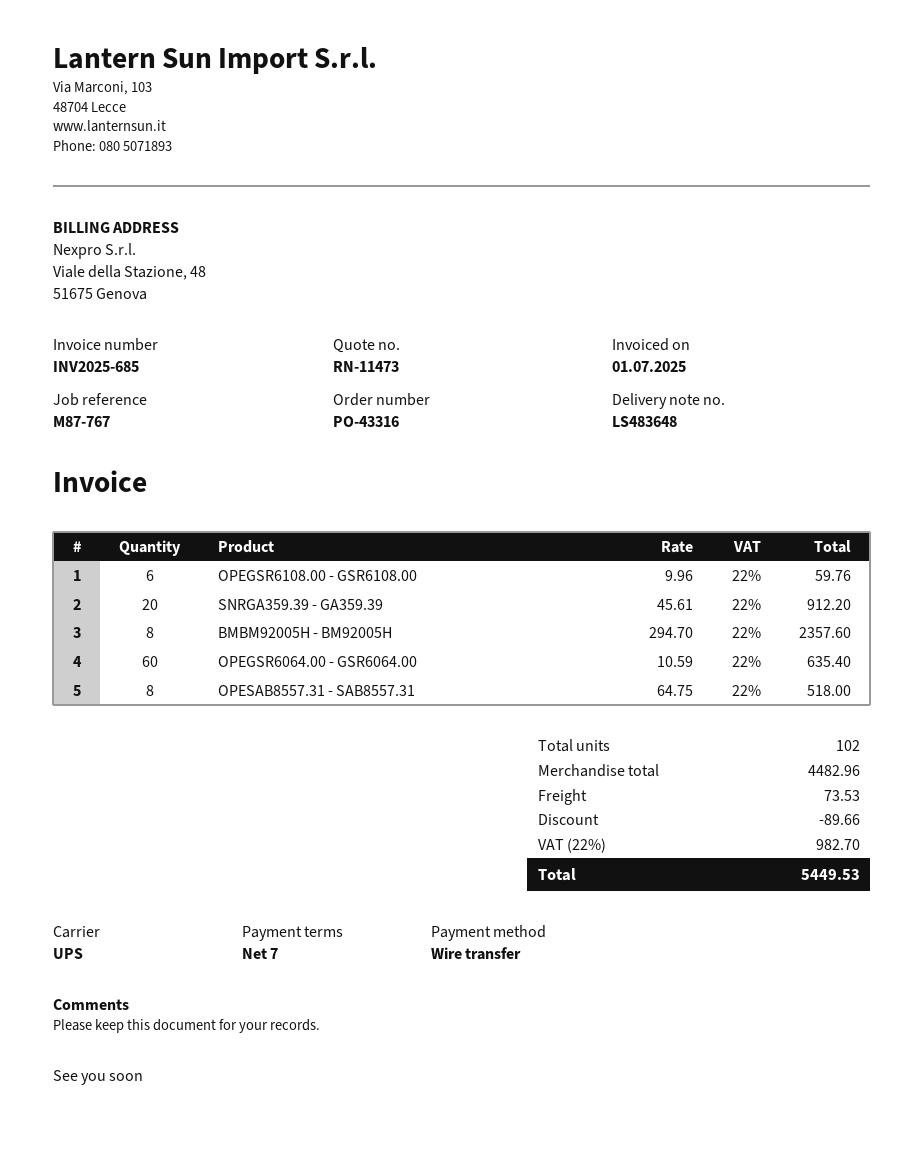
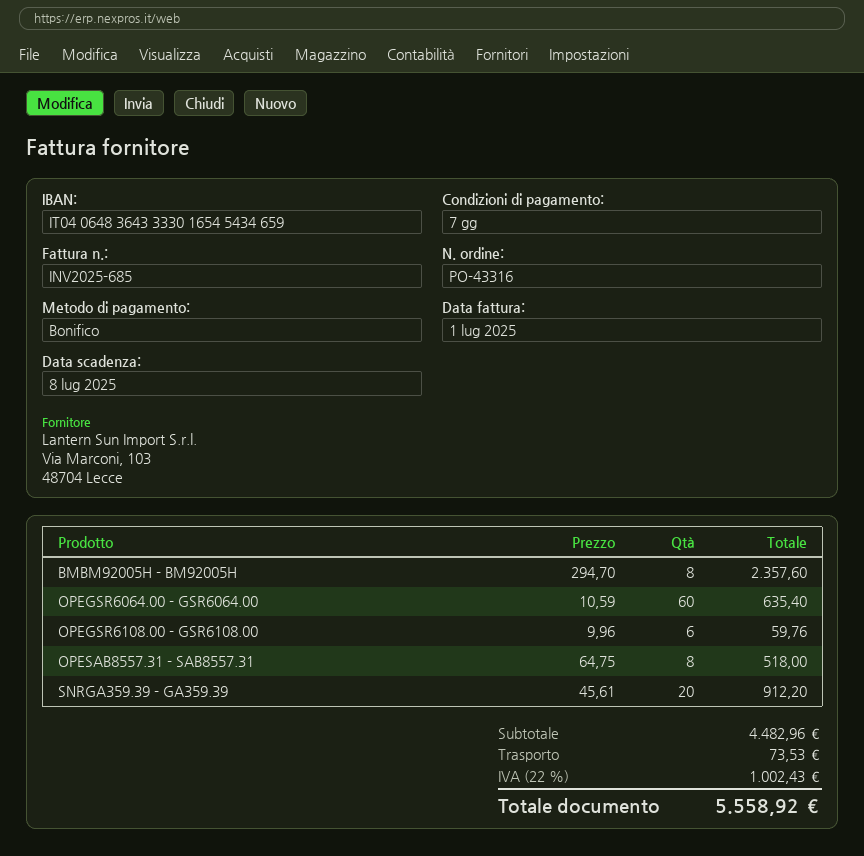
discount: 89.66 -> none
tax: 22% = 982.70 -> 22% = 1002.43
total: 5449.53 -> 5558.92

